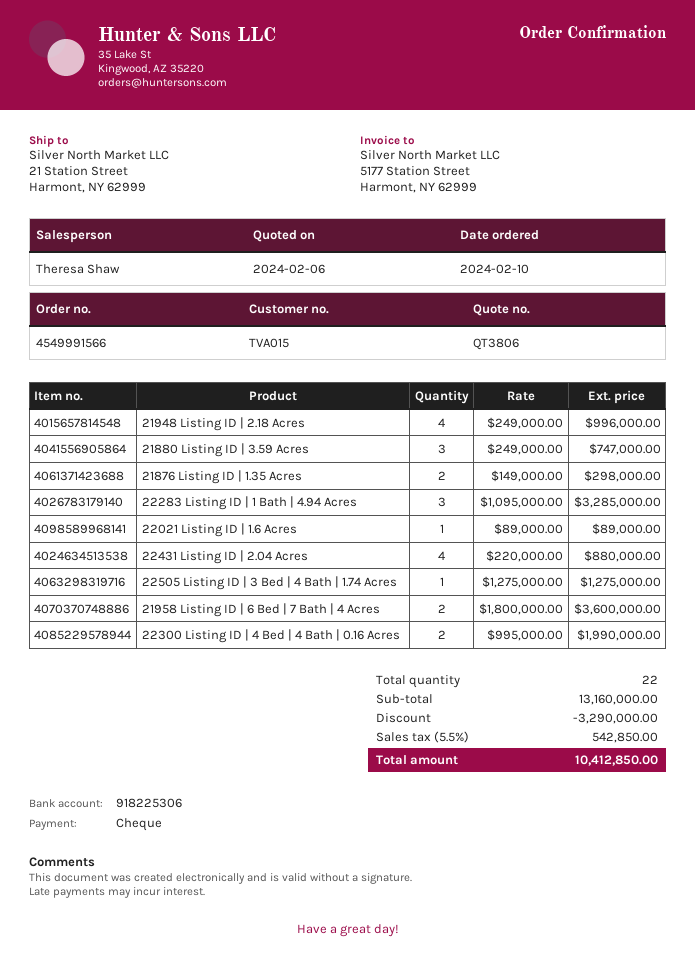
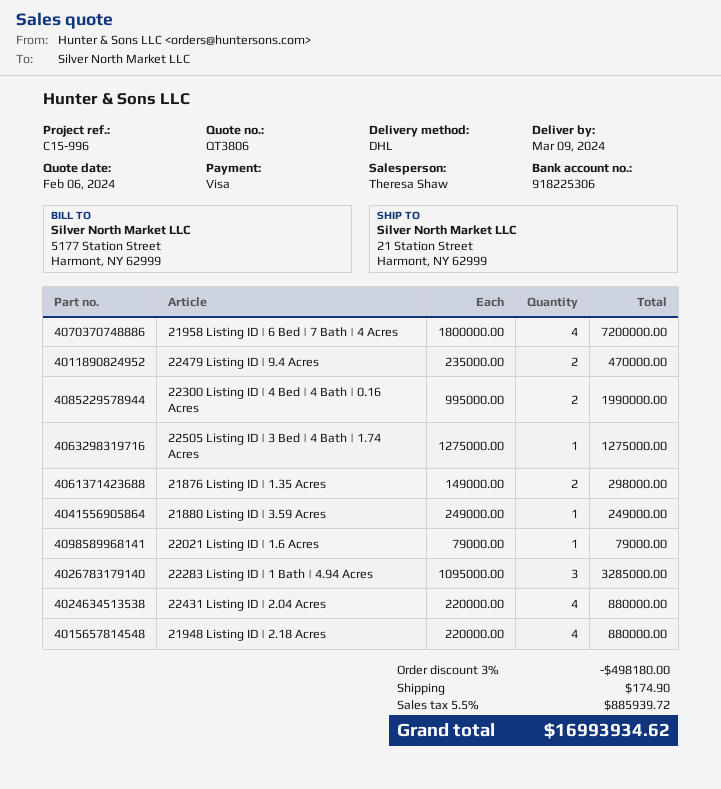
payment method: cheque -> Visa
21948 Listing ID | 2.18 Acres: 4 x 249000.00 = 996000.00 -> 4 x 220000.00 = 880000.00
21880 Listing ID | 3.59 Acres: 3 x 249000.00 = 747000.00 -> 1 x 249000.00 = 249000.00
22021 Listing ID | 1.6 Acres: 1 x 89000.00 = 89000.00 -> 1 x 79000.00 = 79000.00
21958 Listing ID | 6 Bed | 7 Bath | 4 Acres: 2 x 1800000.00 = 3600000.00 -> 4 x 1800000.00 = 7200000.00
22479 Listing ID | 9.4 Acres: none -> 2 x 235000.00 = 470000.00
discount: 3290000.00 -> 498180.00
shipping: none -> 174.90
tax: 5.5% = 542850.00 -> 5.5% = 885939.72
total: 10412850.00 -> 16993934.62

